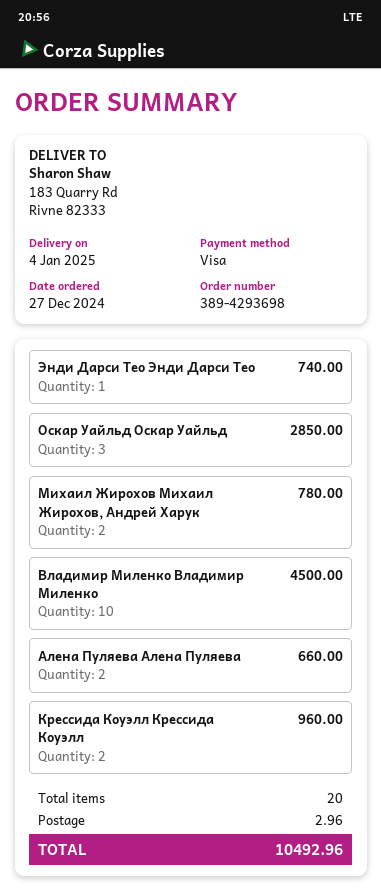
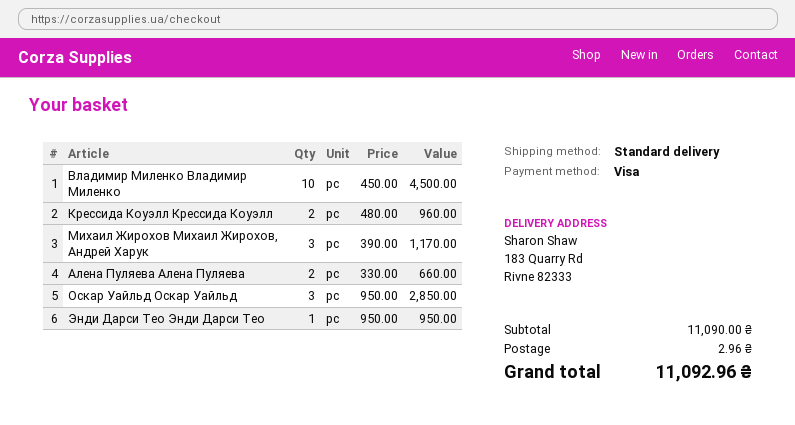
Энди Дарси Тео Энди Дарси Тео: 1 for 740.00 -> 1 for 950.00
Михаил Жирохов Михаил Жирохов, Андрей Харук: 2 for 780.00 -> 3 for 1170.00
total: 10492.96 -> 11092.96

